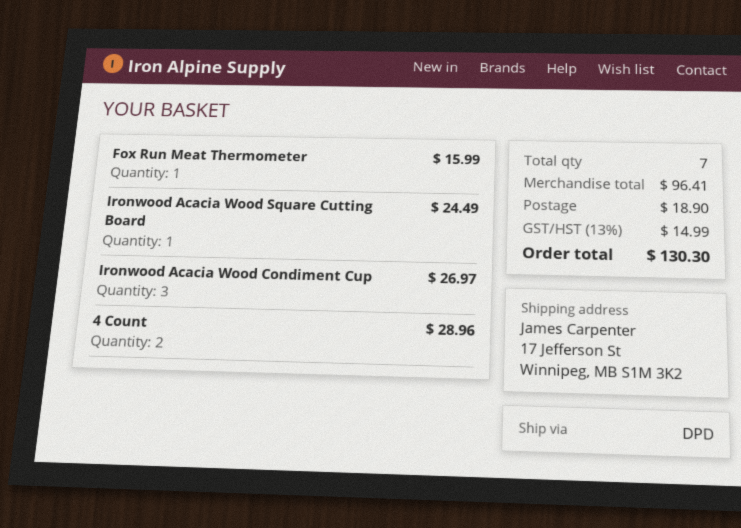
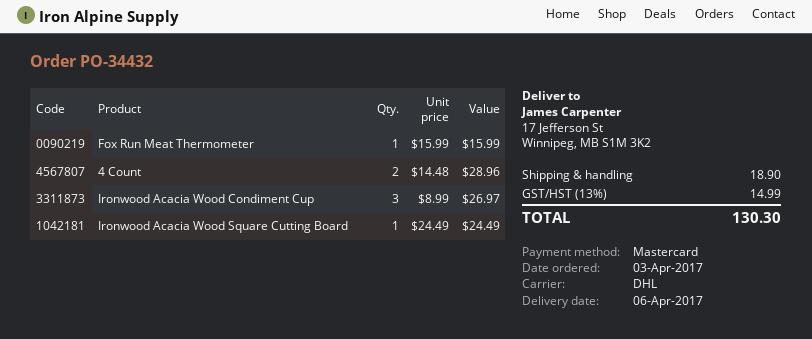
shipping method: DPD -> DHL

